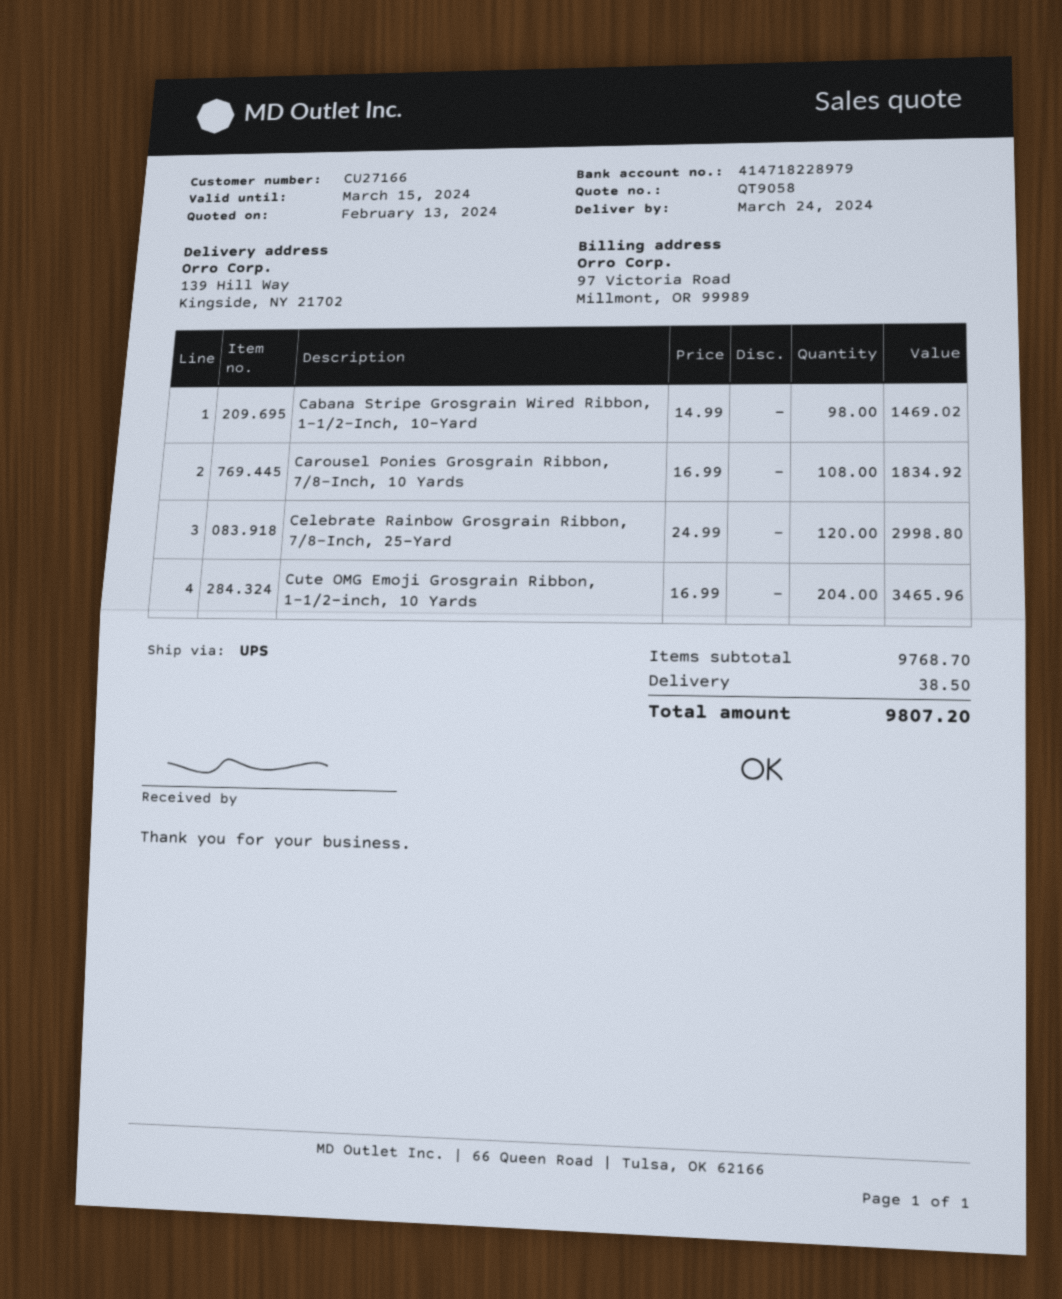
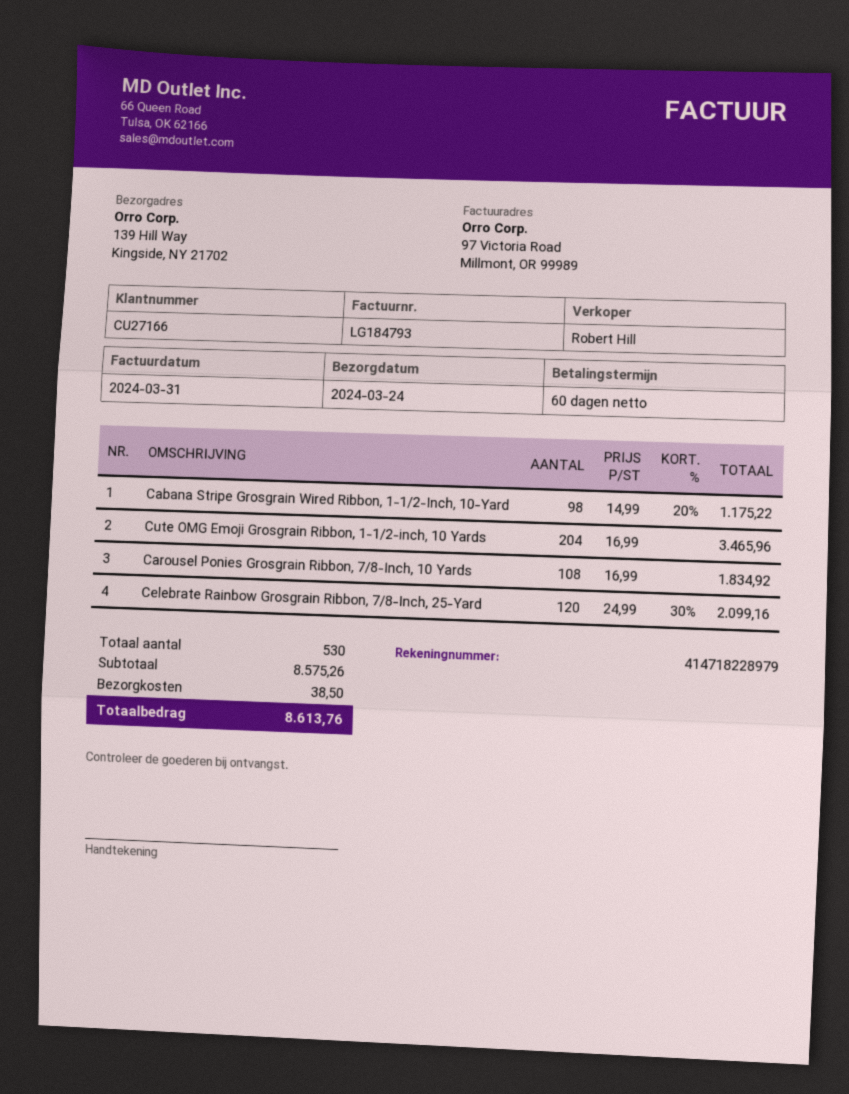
Cabana Stripe Grosgrain Wired Ribbon, 1-1/2-Inch, 10-Yard: 98 x 14.99 = 1469.02 -> 98 x 14.99 - 20% = 1175.22
Celebrate Rainbow Grosgrain Ribbon, 7/8-Inch, 25-Yard: 120 x 24.99 = 2998.80 -> 120 x 24.99 - 30% = 2099.16
subtotal: 9768.70 -> 8575.26
total: 9807.20 -> 8613.76

